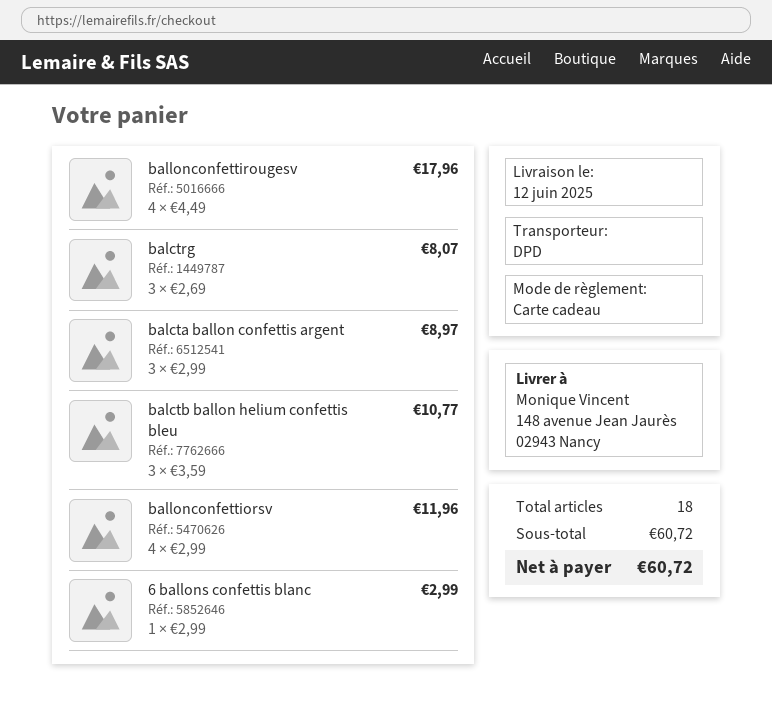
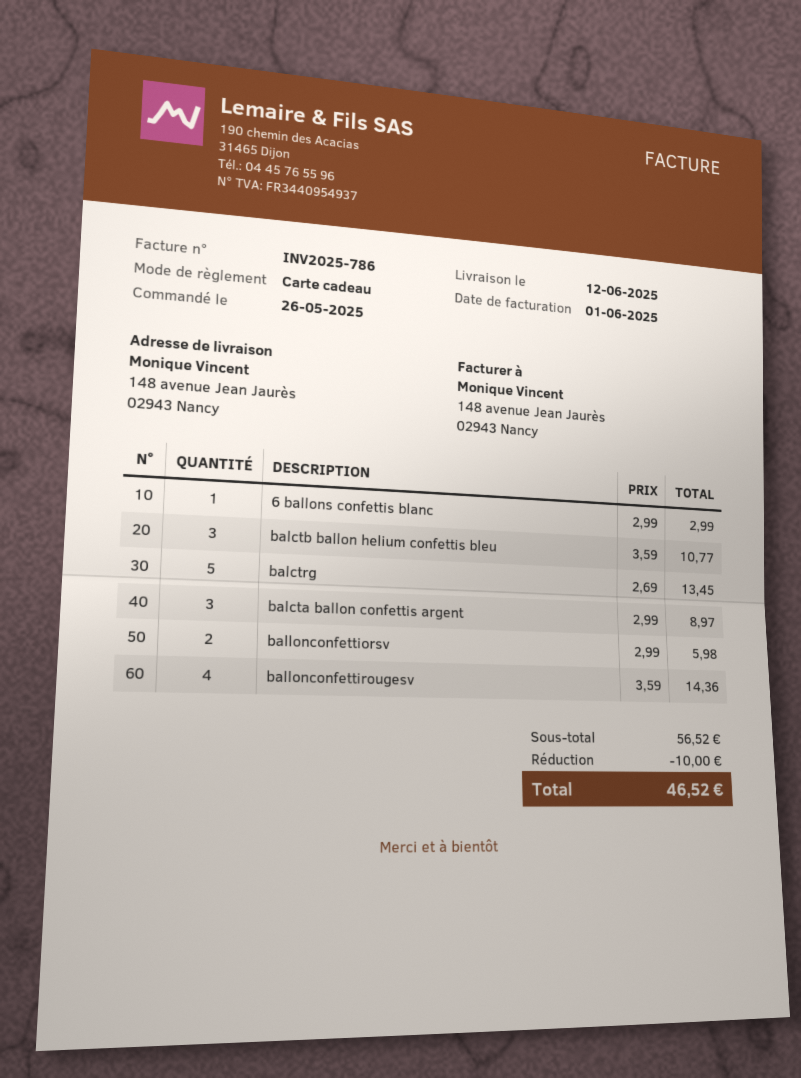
ballonconfettirougesv: 4 x 4.49 = 17.96 -> 4 x 3.59 = 14.36
balctrg: 3 x 2.69 = 8.07 -> 5 x 2.69 = 13.45
ballonconfettiorsv: 4 x 2.99 = 11.96 -> 2 x 2.99 = 5.98
subtotal: 60.72 -> 56.52
discount: none -> 10.00
total: 60.72 -> 46.52

